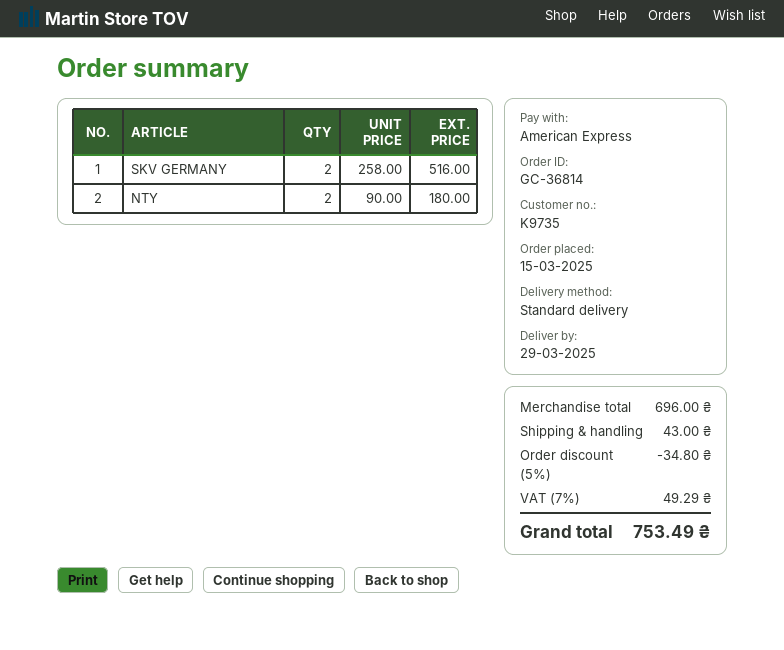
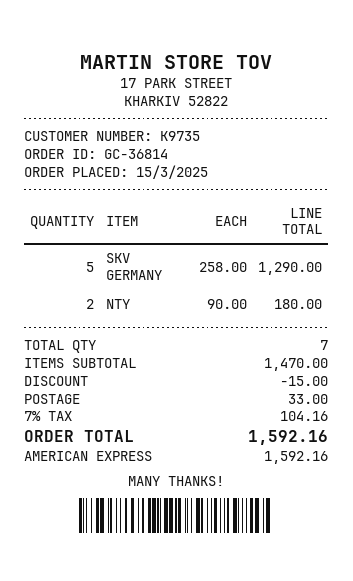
SKV GERMANY: 2 x 258.00 = 516.00 -> 5 x 258.00 = 1290.00
subtotal: 696.00 -> 1470.00
discount: 34.80 -> 15.00
shipping: 43.00 -> 33.00
tax: 7% = 49.29 -> 7% = 104.16
total: 753.49 -> 1592.16

